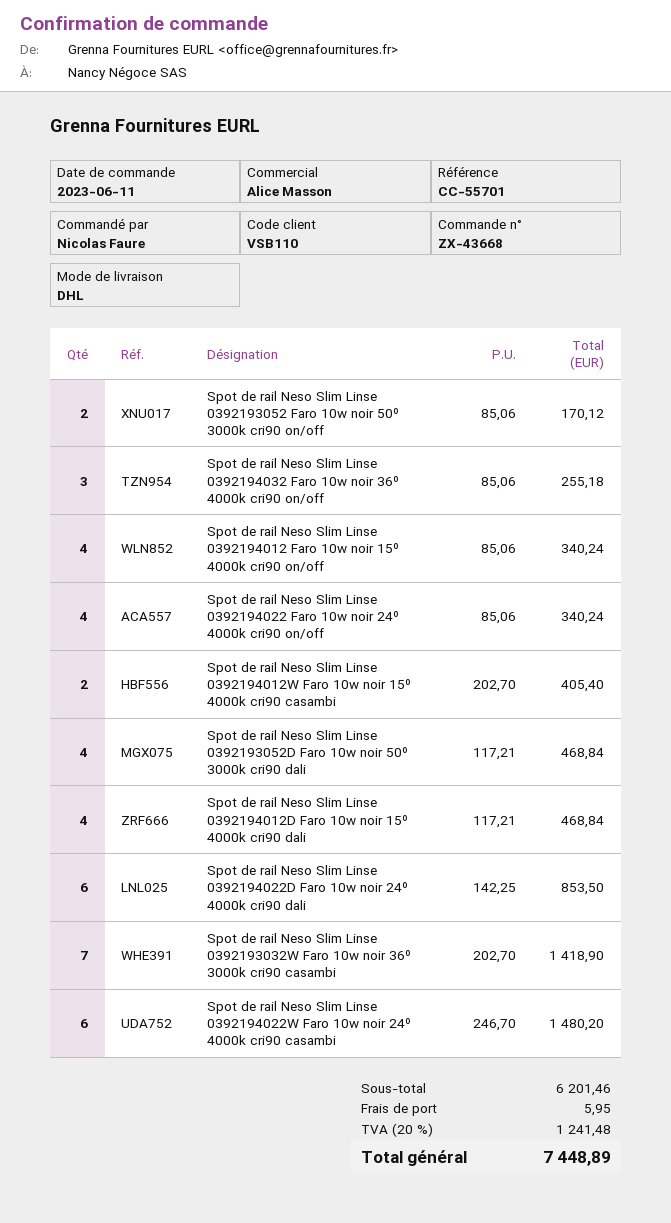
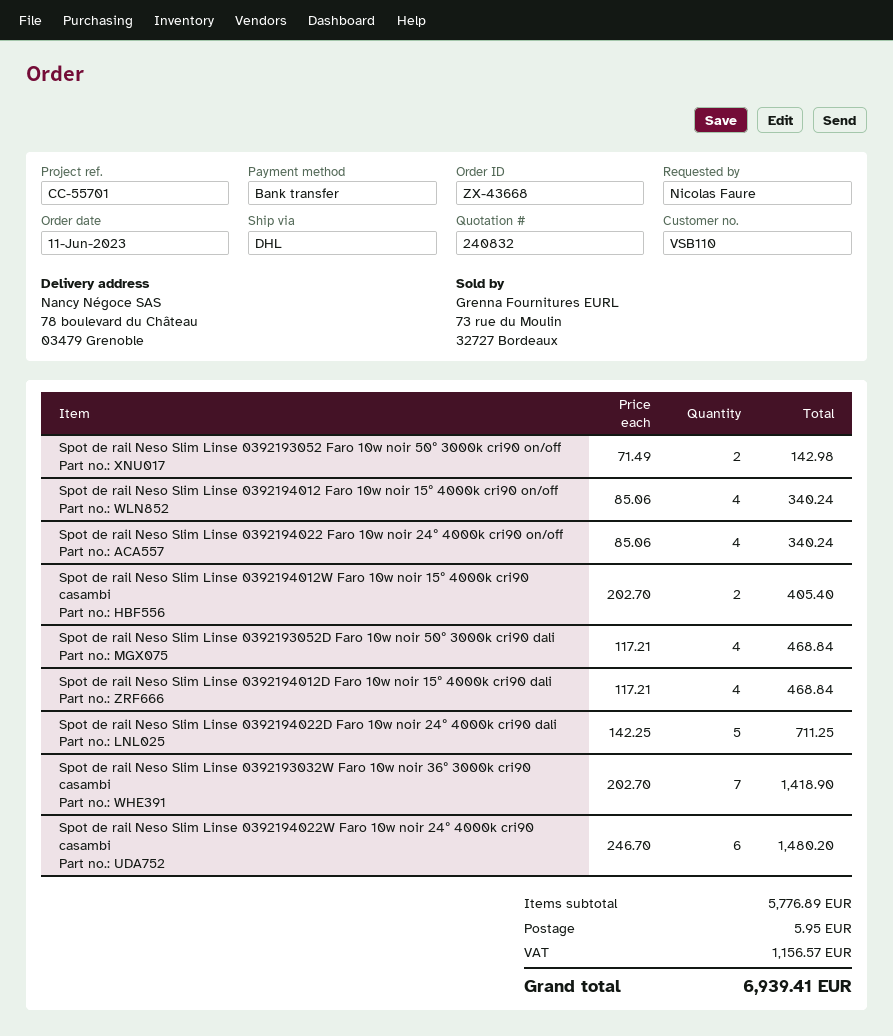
Spot de rail Neso Slim Linse 0392193052 Faro 10w noir 50º 3000k cri90 on/off: 2 x 85.06 = 170.12 -> 2 x 71.49 = 142.98
Spot de rail Neso Slim Linse 0392194032 Faro 10w noir 36º 4000k cri90 on/off: 3 x 85.06 = 255.18 -> none
Spot de rail Neso Slim Linse 0392194022D Faro 10w noir 24º 4000k cri90 dali: 6 x 142.25 = 853.50 -> 5 x 142.25 = 711.25
subtotal: 6201.46 -> 5776.89
tax: 1241.48 -> 1156.57
total: 7448.89 -> 6939.41

